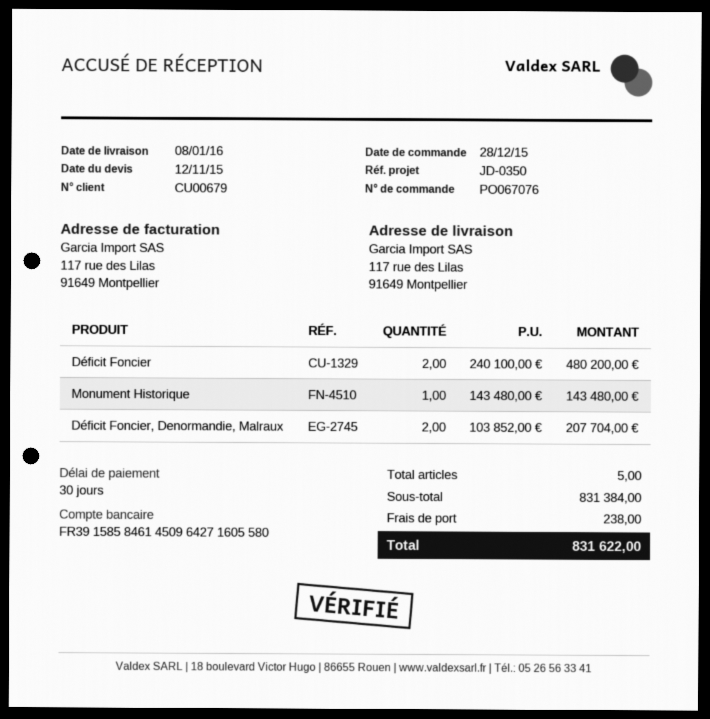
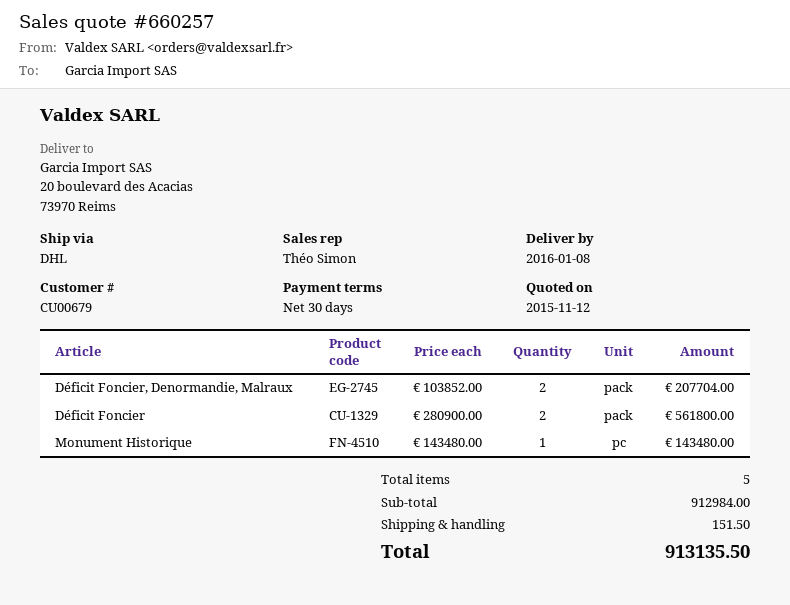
ship to: 117 rue des Lilas, 91649 Montpellier -> 20 boulevard des Acacias, 73970 Reims
Déficit Foncier: 2 x 240100.00 = 480200.00 -> 2 x 280900.00 = 561800.00
subtotal: 831384.00 -> 912984.00
shipping: 238.00 -> 151.50
total: 831622.00 -> 913135.50

